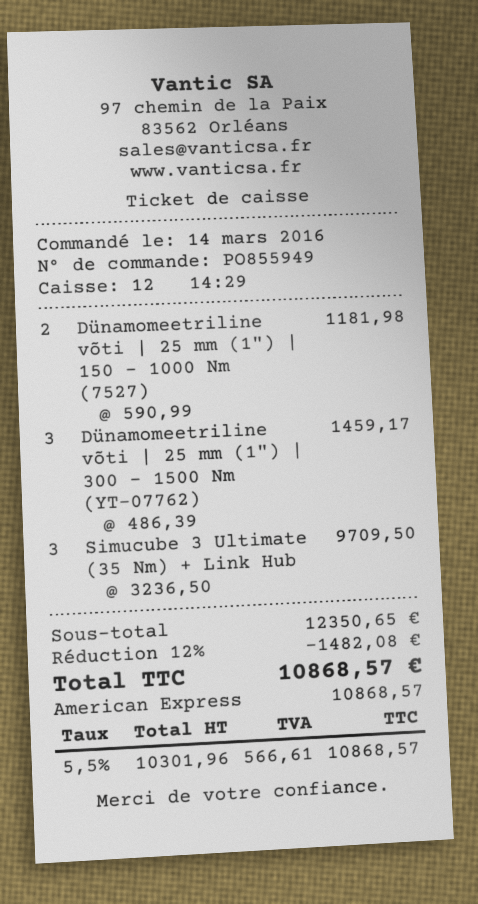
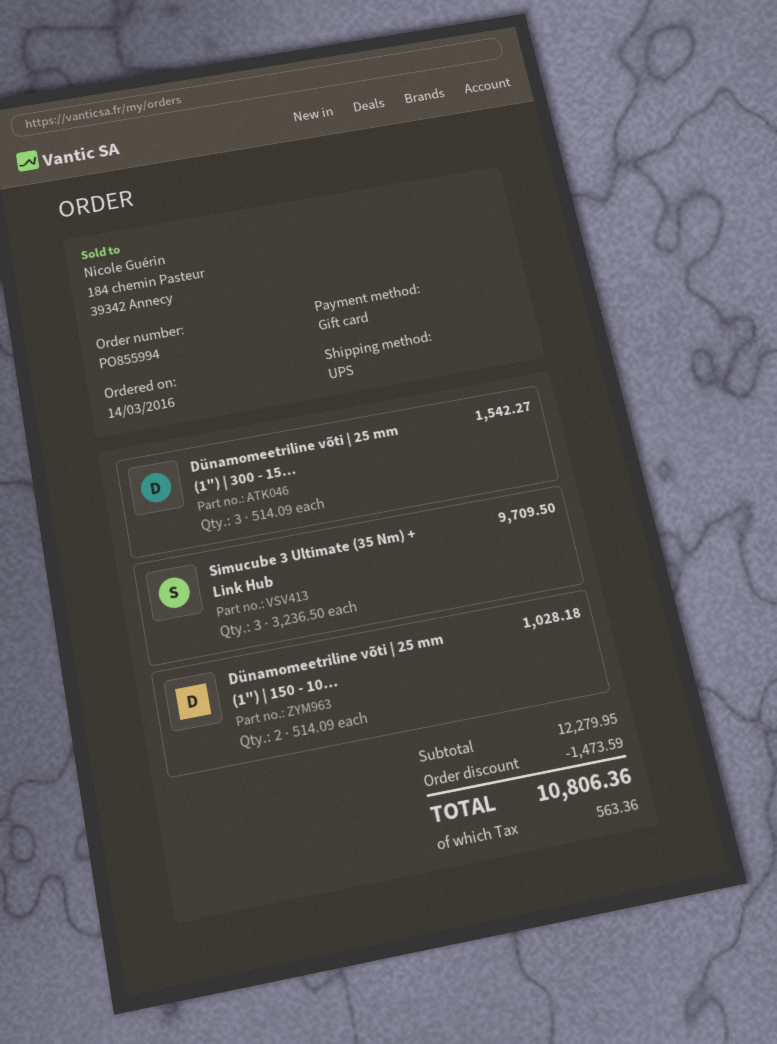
order number: PO855949 -> PO855994
payment method: American Express -> gift card
Dünamomeetriline võti | 25 mm (1") | 150 - 1000 Nm (7527): 2 x 590.99 = 1181.98 -> 2 x 514.09 = 1028.18
Dünamomeetriline võti | 25 mm (1") | 300 - 1500 Nm (YT-07762): 3 x 486.39 = 1459.17 -> 3 x 514.09 = 1542.27
subtotal: 12350.65 -> 12279.95
discount: 1482.08 -> 1473.59
tax: 566.61 -> 563.36
total: 10868.57 -> 10806.36

